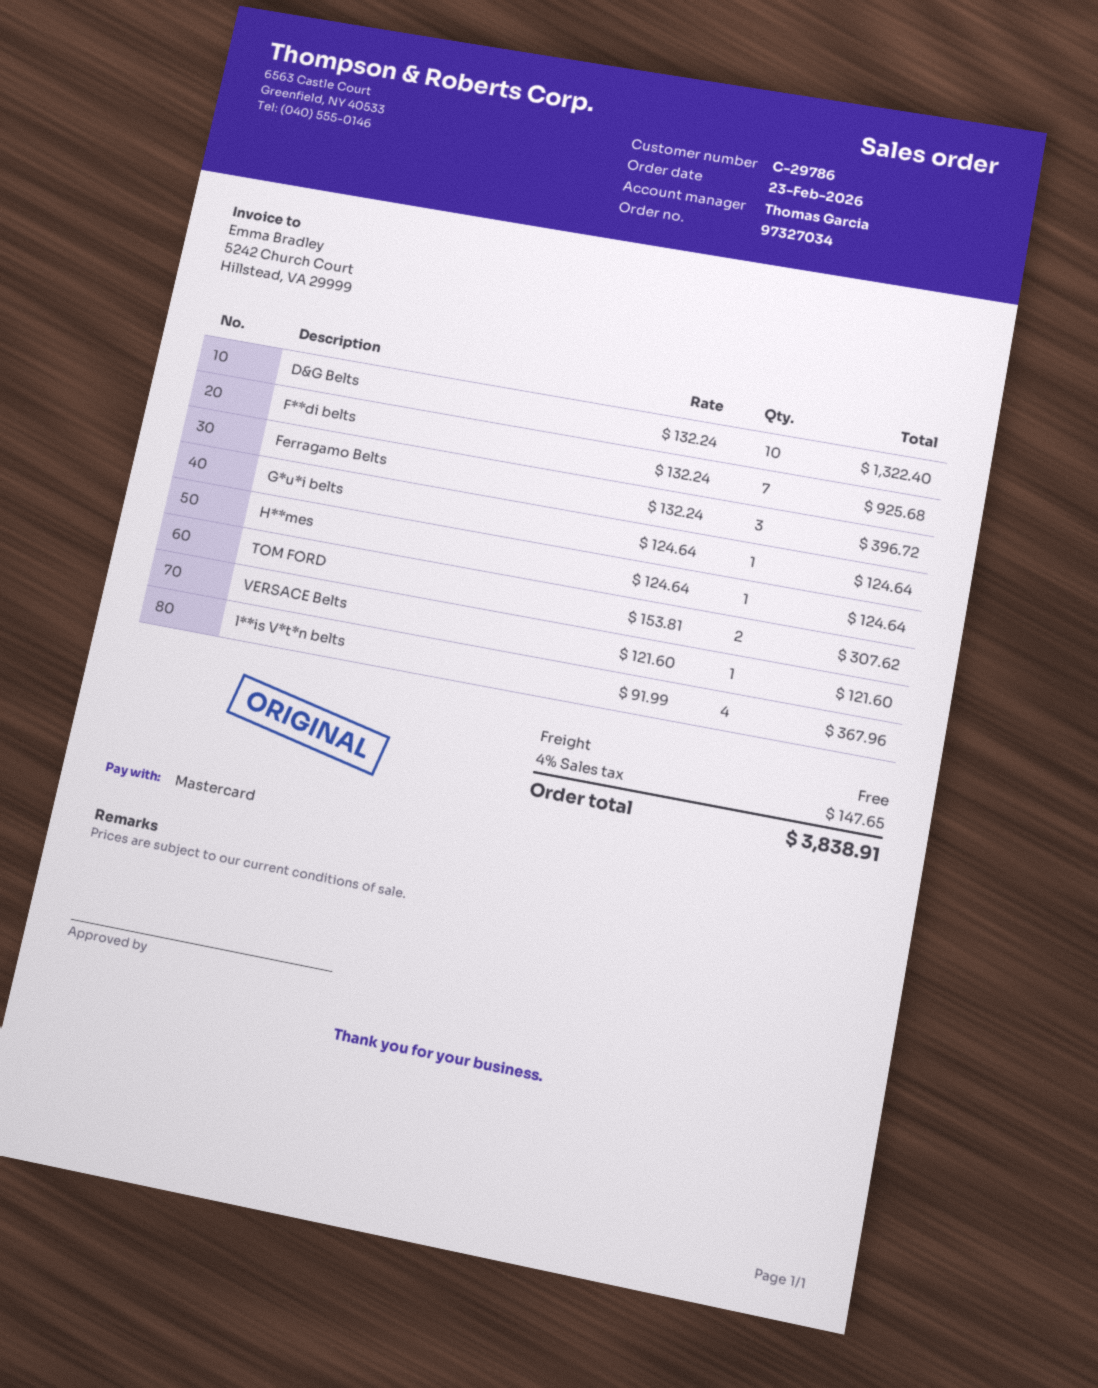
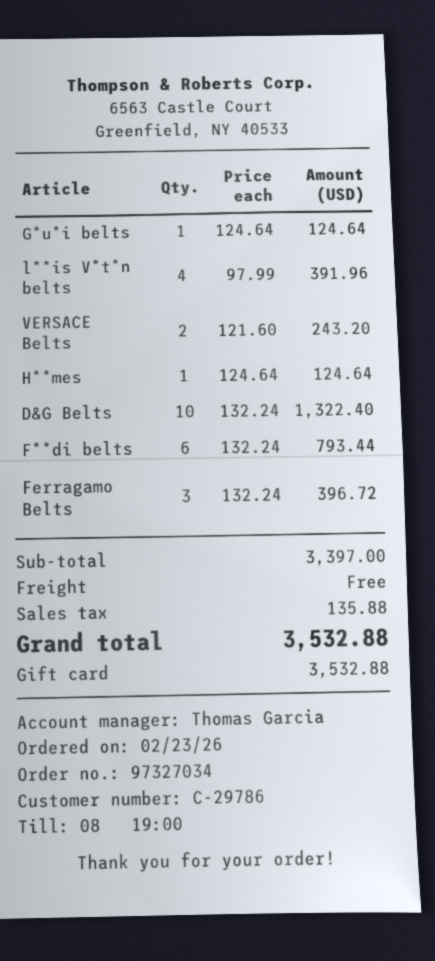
payment method: Mastercard -> gift card
F**di belts: 7 x 132.24 = 925.68 -> 6 x 132.24 = 793.44
TOM FORD: 2 x 153.81 = 307.62 -> none
VERSACE Belts: 1 x 121.60 = 121.60 -> 2 x 121.60 = 243.20
l**is V*t*n belts: 4 x 91.99 = 367.96 -> 4 x 97.99 = 391.96
tax: 147.65 -> 135.88
total: 3838.91 -> 3532.88

